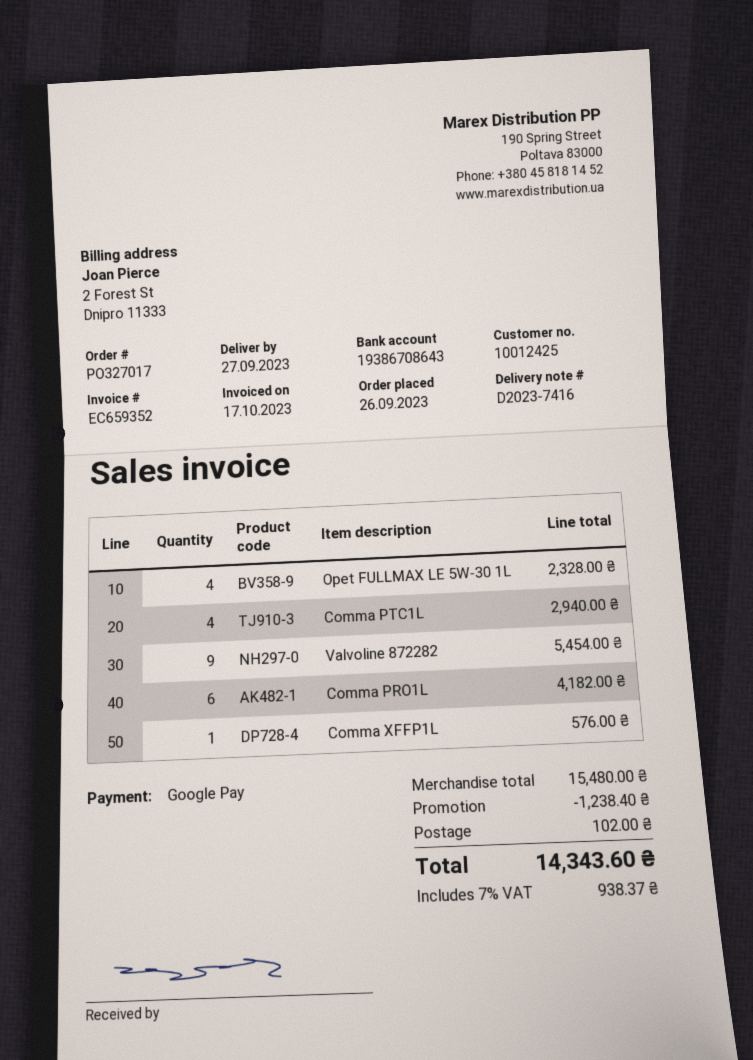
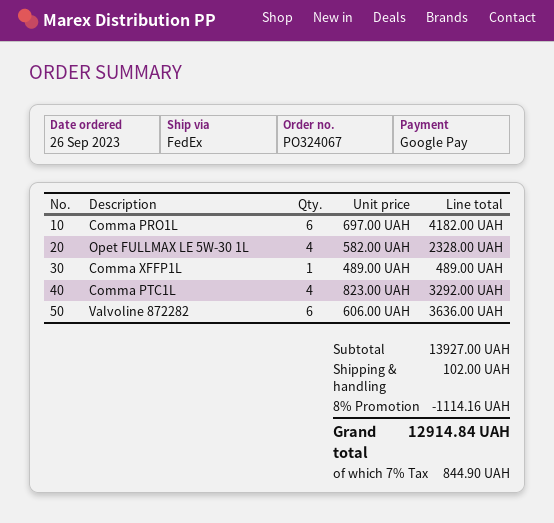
order number: PO327017 -> PO324067
Comma PTC1L: 4 for 2940.00 -> 4 for 3292.00
Valvoline 872282: 9 for 5454.00 -> 6 for 3636.00
Comma XFFP1L: 1 for 576.00 -> 1 for 489.00
subtotal: 15480.00 -> 13927.00
discount: 1238.40 -> 1114.16
tax: 7% = 938.37 -> 7% = 844.90
total: 14343.60 -> 12914.84

